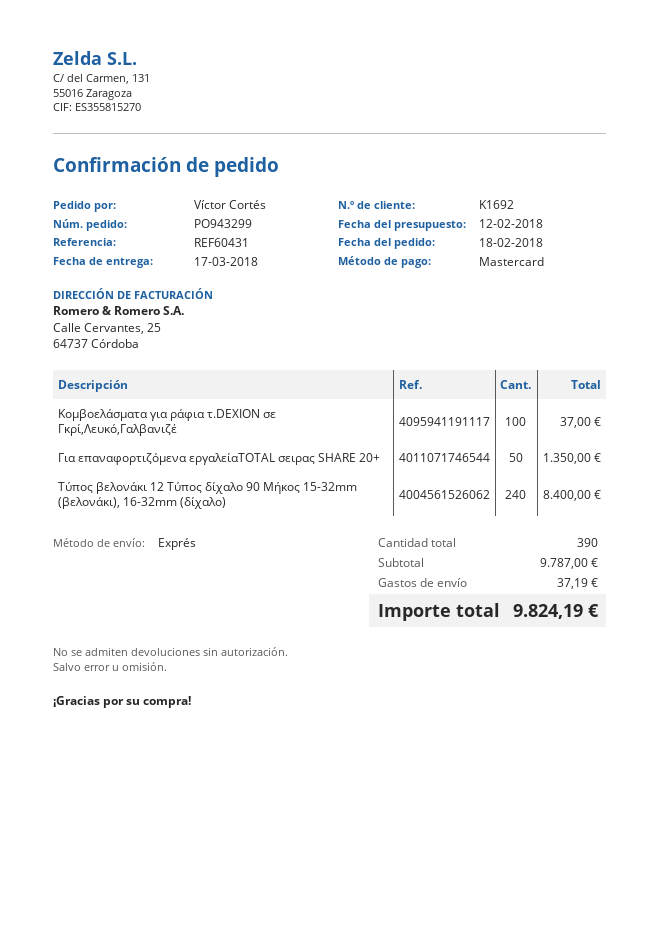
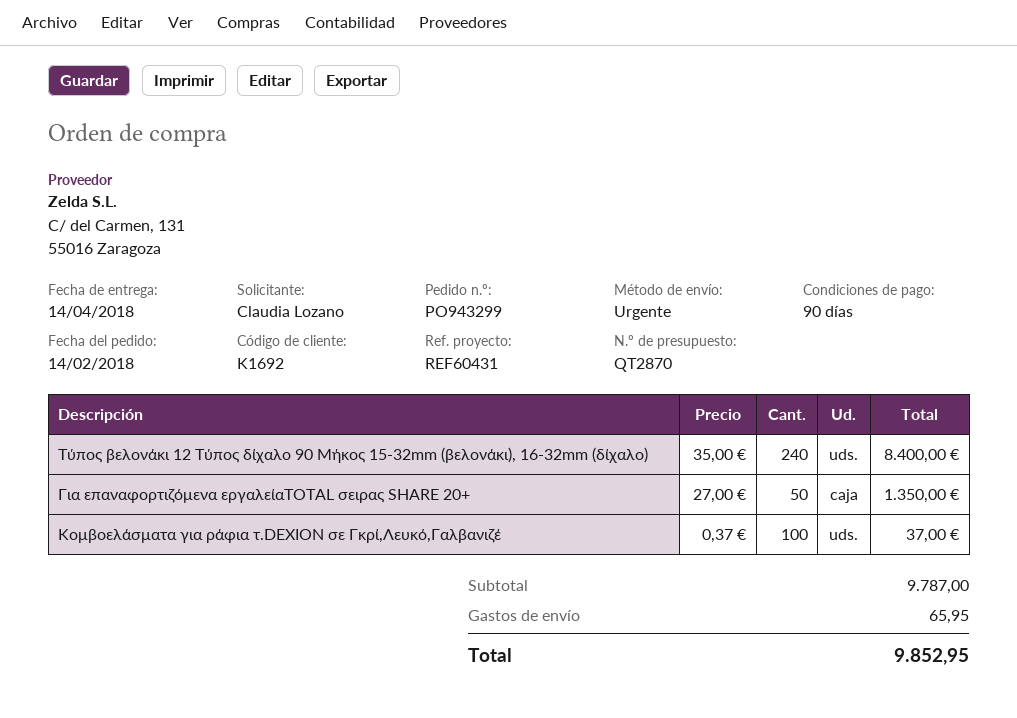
order date: 2018-02-18 -> 2018-02-14
delivery date: 2018-03-17 -> 2018-04-14
ordered by: Víctor Cortés -> Claudia Lozano
shipping: 37.19 -> 65.95
total: 9824.19 -> 9852.95

